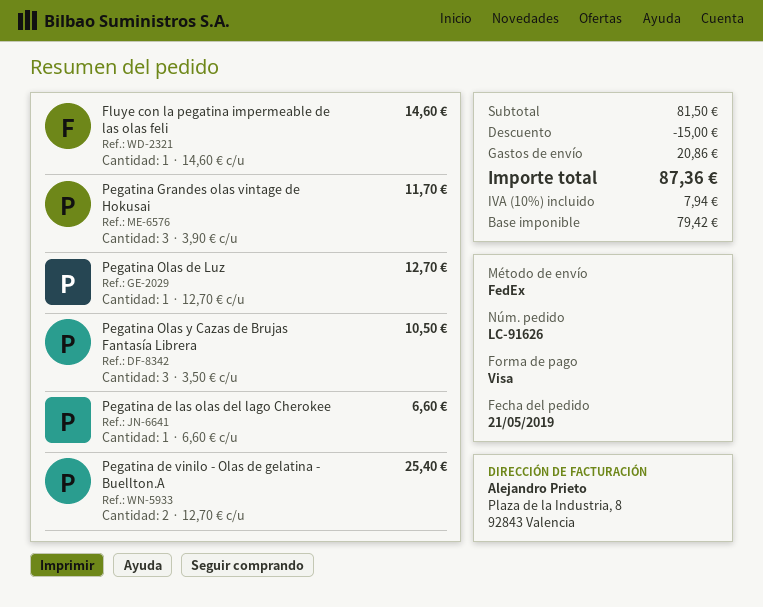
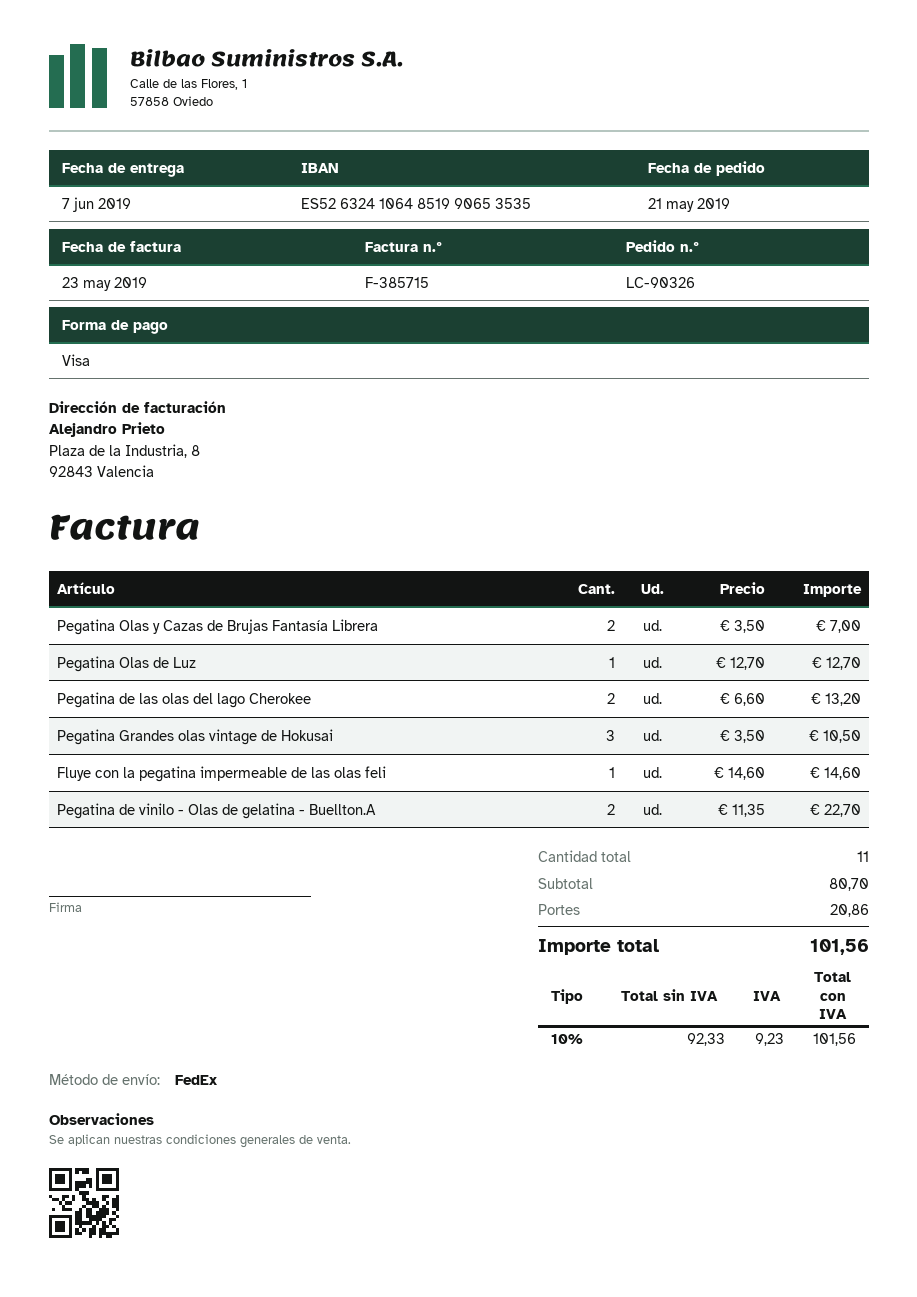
order number: LC-91626 -> LC-90326
Pegatina Grandes olas vintage de Hokusai: 3 x 3.90 = 11.70 -> 3 x 3.50 = 10.50
Pegatina Olas y Cazas de Brujas Fantasía Librera: 3 x 3.50 = 10.50 -> 2 x 3.50 = 7.00
Pegatina de las olas del lago Cherokee: 1 x 6.60 = 6.60 -> 2 x 6.60 = 13.20
Pegatina de vinilo - Olas de gelatina - Buellton.A: 2 x 12.70 = 25.40 -> 2 x 11.35 = 22.70
subtotal: 81.50 -> 80.70
discount: 15.00 -> none
net: 79.42 -> 92.33
tax: 10% = 7.94 -> 10% = 9.23
total: 87.36 -> 101.56

